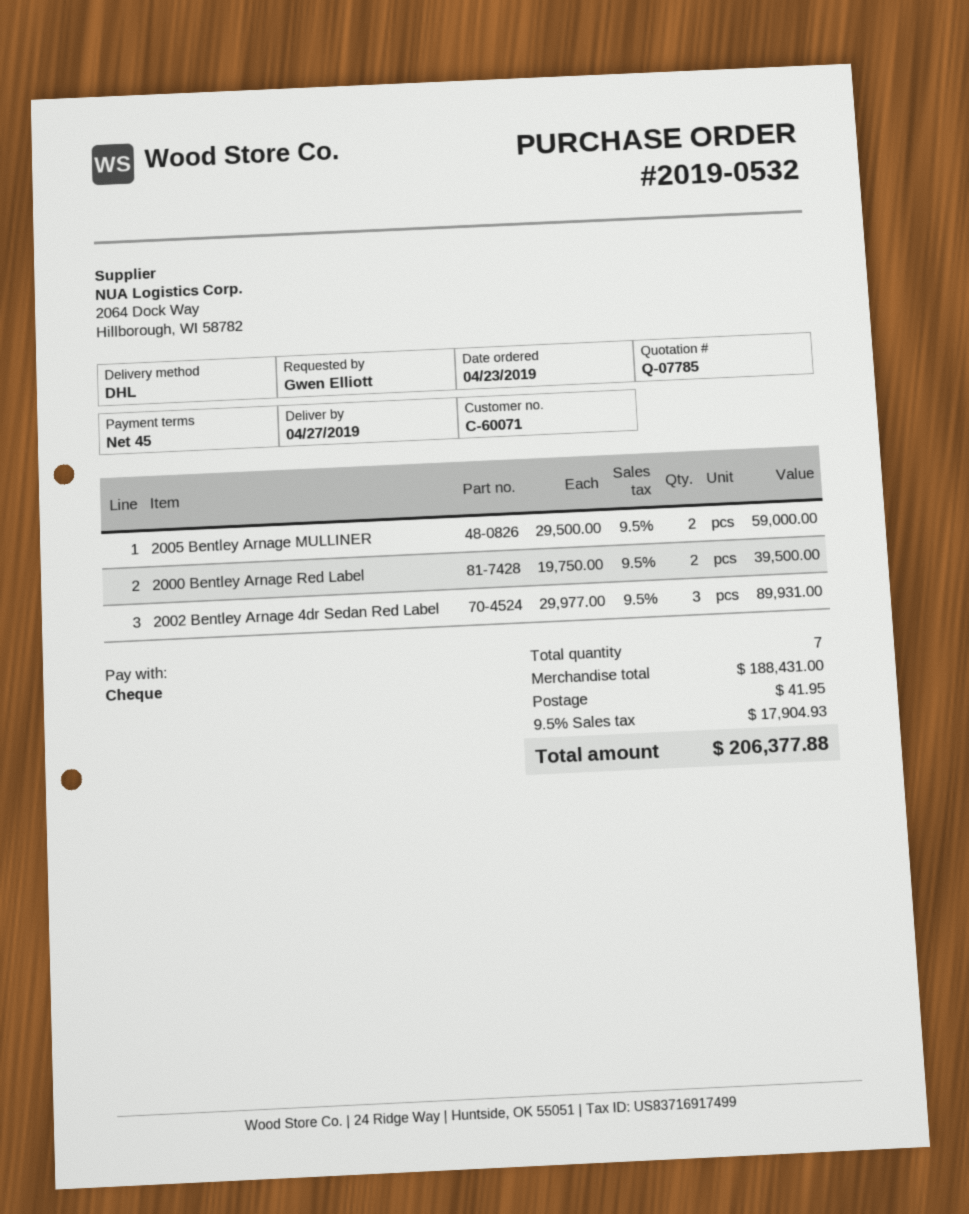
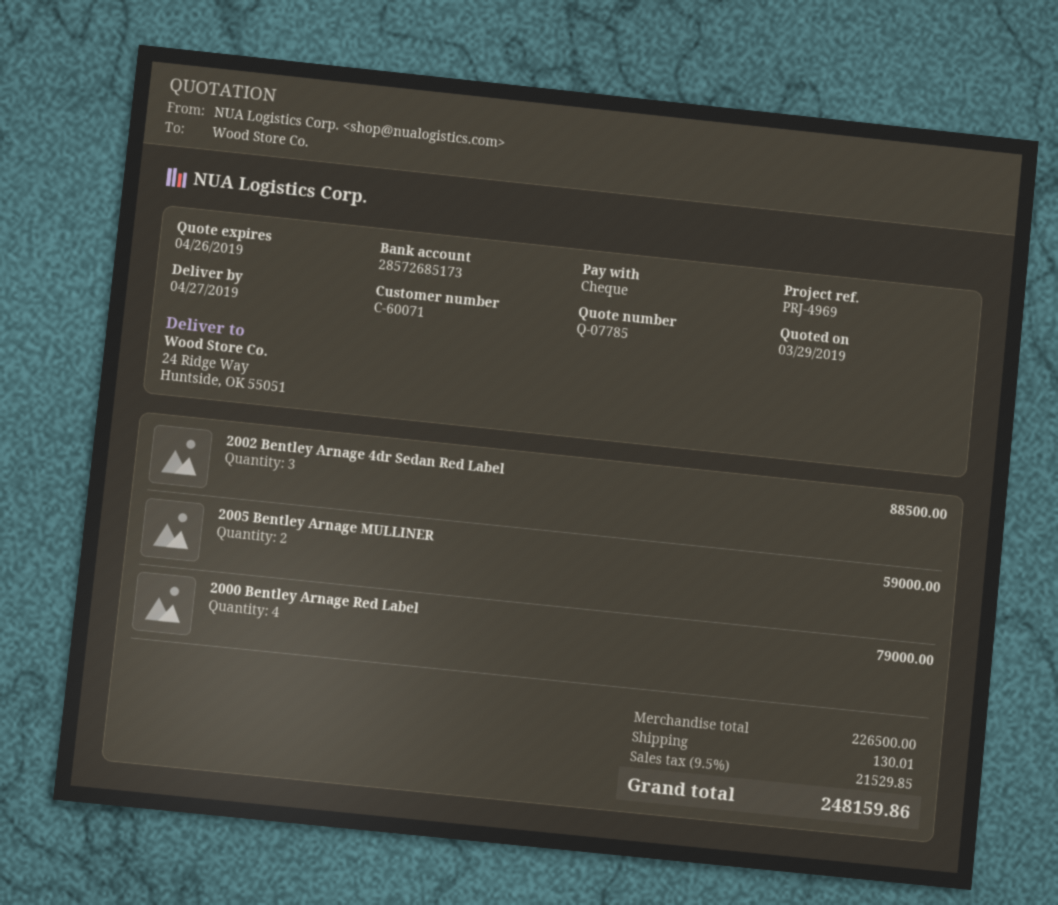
2000 Bentley Arnage Red Label: 2 for 39500.00 -> 4 for 79000.00
2002 Bentley Arnage 4dr Sedan Red Label: 3 for 89931.00 -> 3 for 88500.00
subtotal: 188431.00 -> 226500.00
shipping: 41.95 -> 130.01
tax: 9.5% = 17904.93 -> 9.5% = 21529.85
total: 206377.88 -> 248159.86

